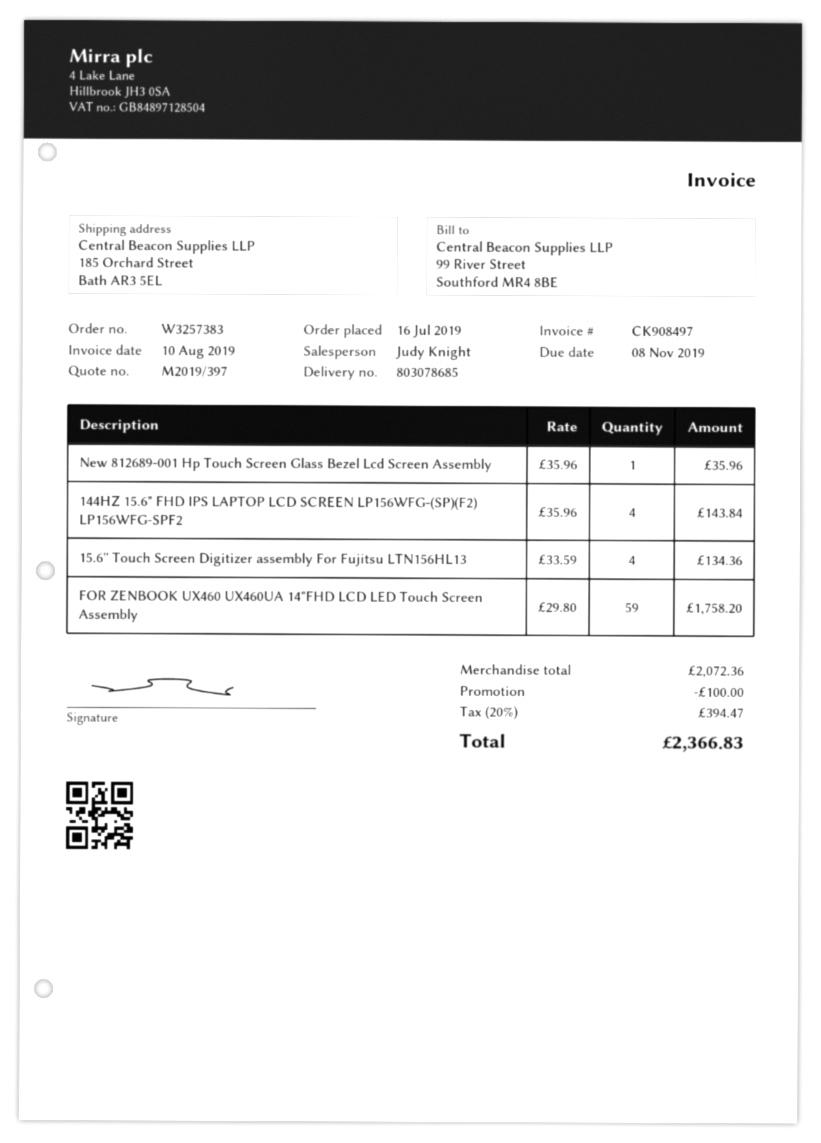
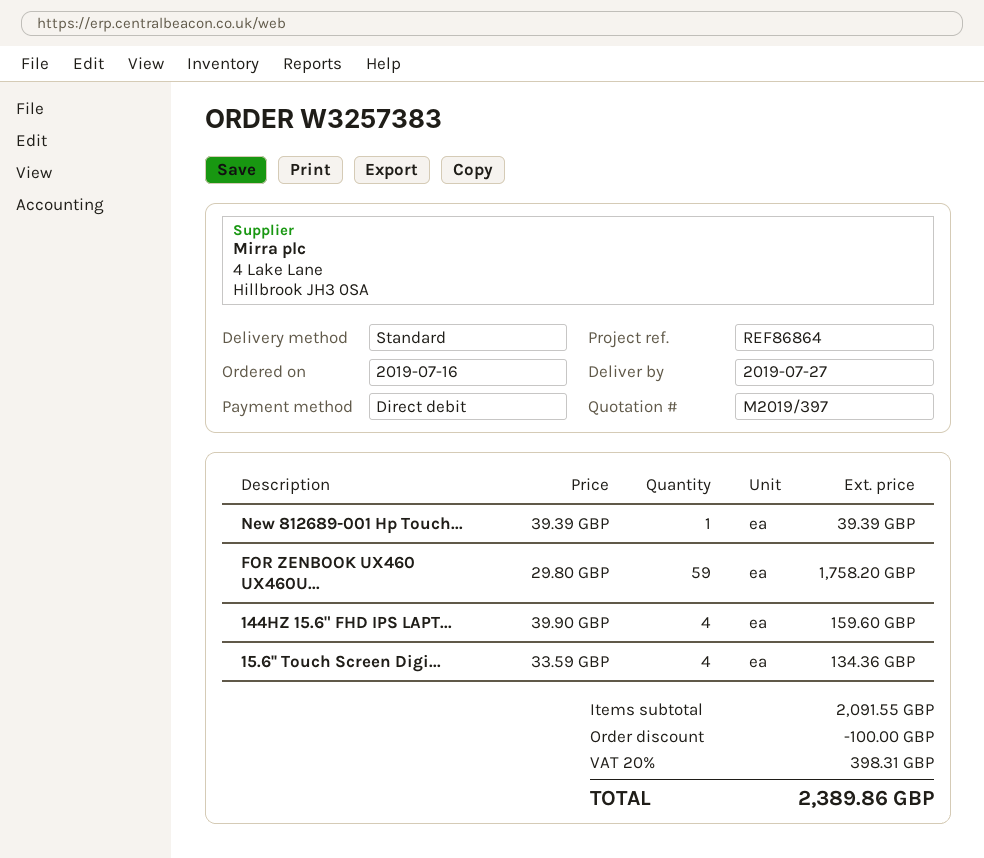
New 812689-001 Hp Touch Screen Glass Bezel Lcd Screen Assembly: 1 x 35.96 = 35.96 -> 1 x 39.39 = 39.39
144HZ 15.6" FHD IPS LAPTOP LCD SCREEN LP156WFG-(SP)(F2) LP156WFG-SPF2: 4 x 35.96 = 143.84 -> 4 x 39.90 = 159.60
subtotal: 2072.36 -> 2091.55
tax: 20% = 394.47 -> 20% = 398.31
total: 2366.83 -> 2389.86

